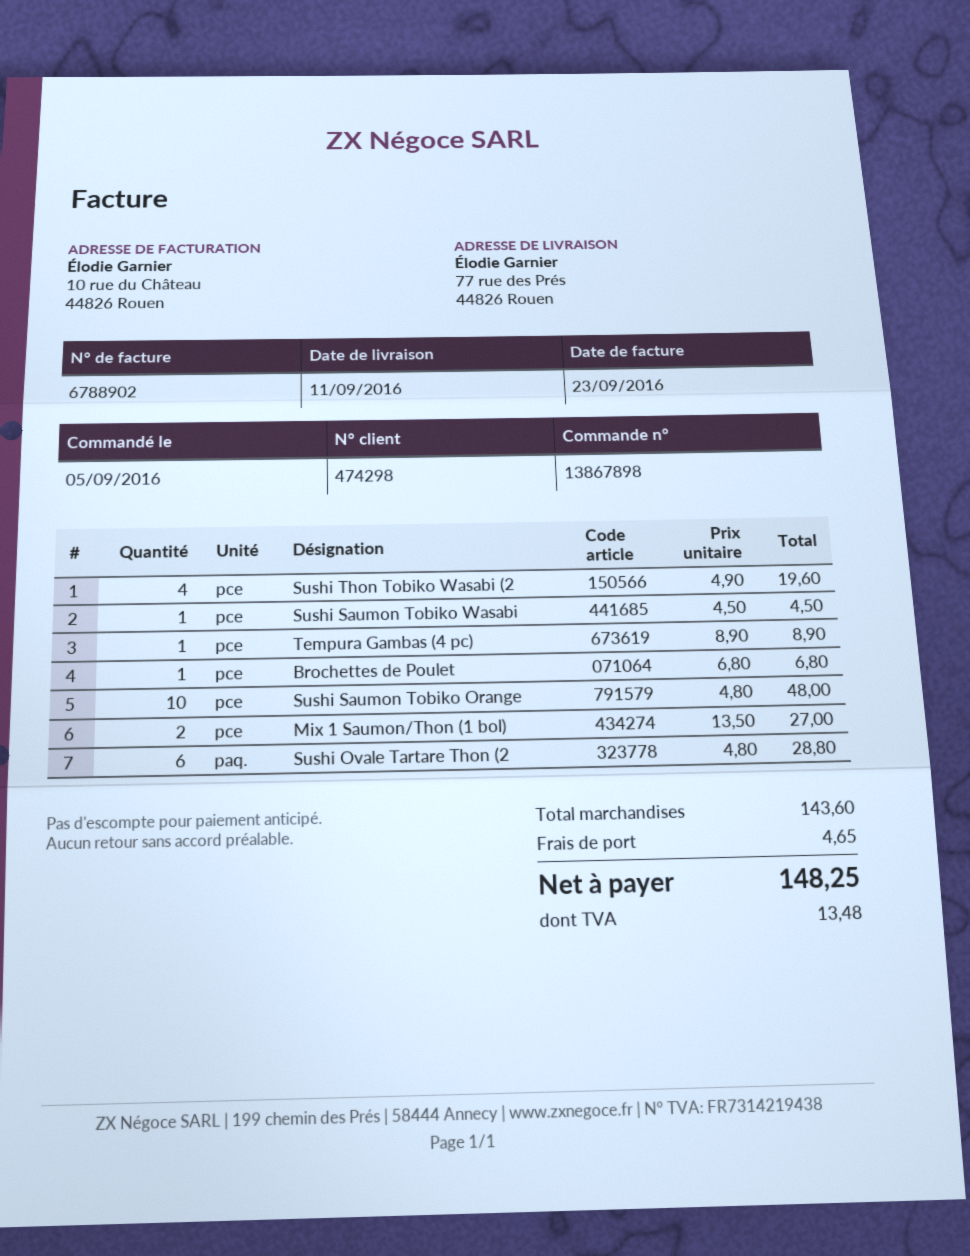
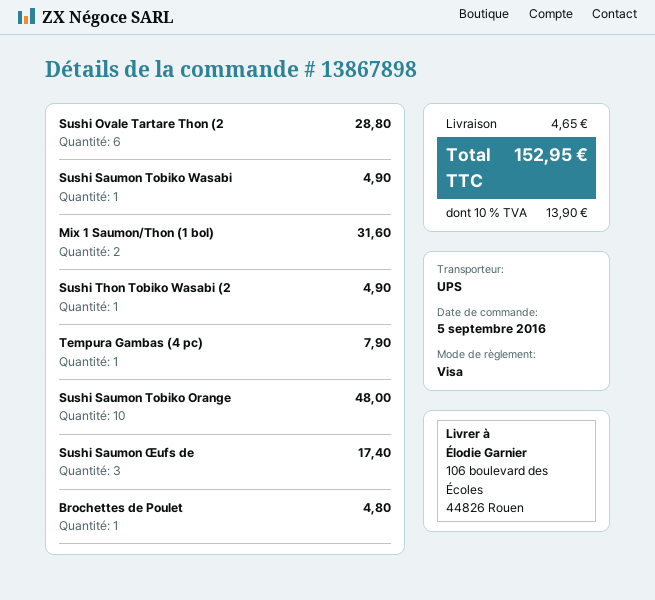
ship to: 77 rue des Prés, 44826 Rouen -> 106 boulevard des Écoles, 44826 Rouen
Sushi Thon Tobiko Wasabi (2: 4 for 19.60 -> 1 for 4.90
Sushi Saumon Tobiko Wasabi: 1 for 4.50 -> 1 for 4.90
Tempura Gambas (4 pc): 1 for 8.90 -> 1 for 7.90
Brochettes de Poulet: 1 for 6.80 -> 1 for 4.80
Mix 1 Saumon/Thon (1 bol): 2 for 27.00 -> 2 for 31.60
Sushi Saumon Œufs de: none -> 3 for 17.40
tax: 13.48 -> 13.90
total: 148.25 -> 152.95

